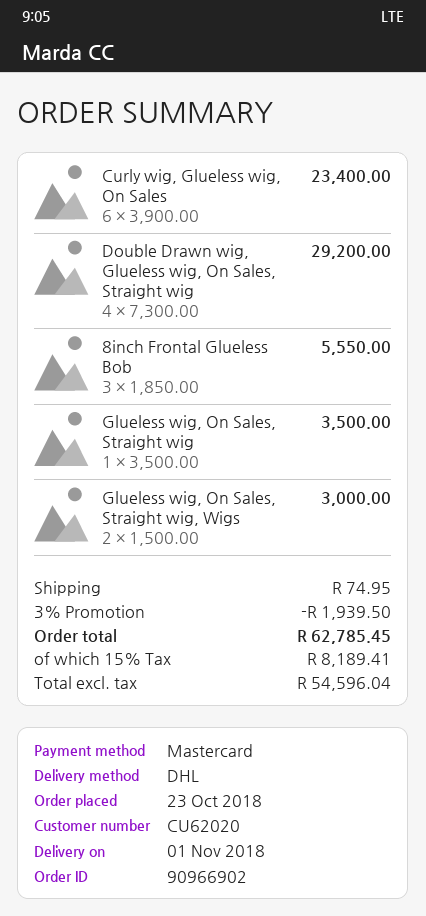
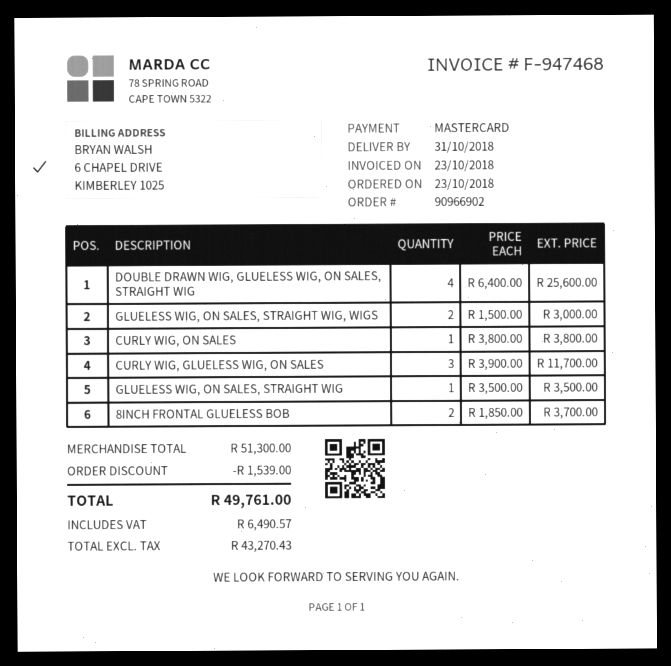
delivery date: 2018-11-01 -> 2018-10-31
Curly wig, Glueless wig, On Sales: 6 x 3900.00 = 23400.00 -> 3 x 3900.00 = 11700.00
Double Drawn wig, Glueless wig, On Sales, Straight wig: 4 x 7300.00 = 29200.00 -> 4 x 6400.00 = 25600.00
8inch Frontal Glueless Bob: 3 x 1850.00 = 5550.00 -> 2 x 1850.00 = 3700.00
CURLY WIG, ON SALES: none -> 1 x 3800.00 = 3800.00
discount: 1939.50 -> 1539.00
shipping: 74.95 -> none
net: 54596.04 -> 43270.43
tax: 8189.41 -> 6490.57
total: 62785.45 -> 49761.00

